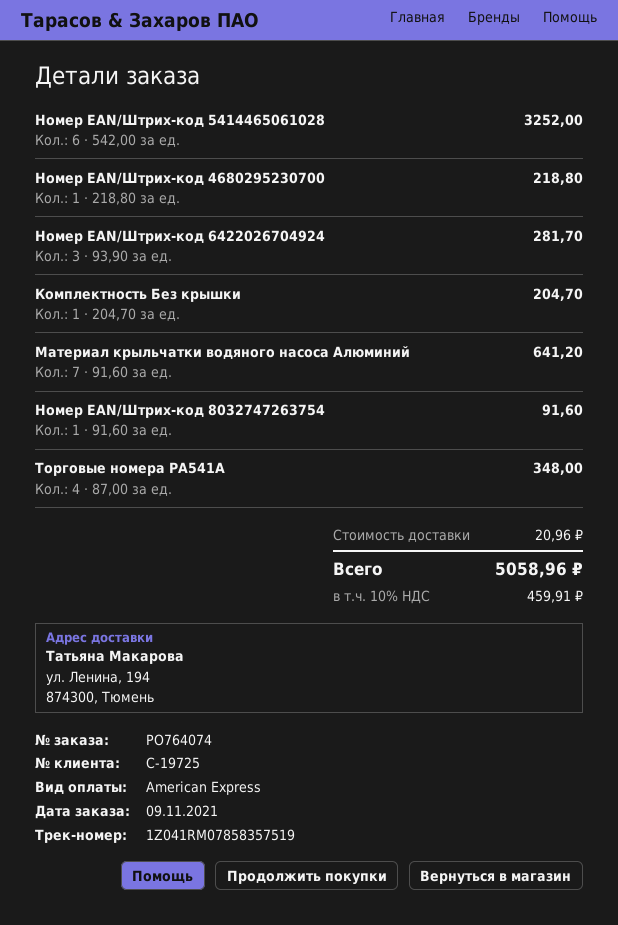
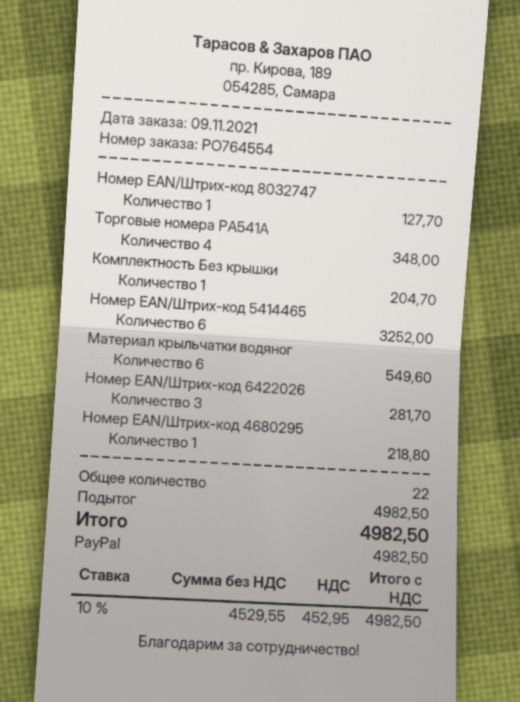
order number: PO764074 -> PO764554
payment method: American Express -> PayPal
Материал крыльчатки водяного насоса Алюминий: 7 for 641.20 -> 6 for 549.60
Номер EAN/Штрих-код 8032747263754: 1 for 91.60 -> 1 for 127.70
shipping: 20.96 -> none
tax: 10% = 459.91 -> 10% = 452.95
total: 5058.96 -> 4982.50

